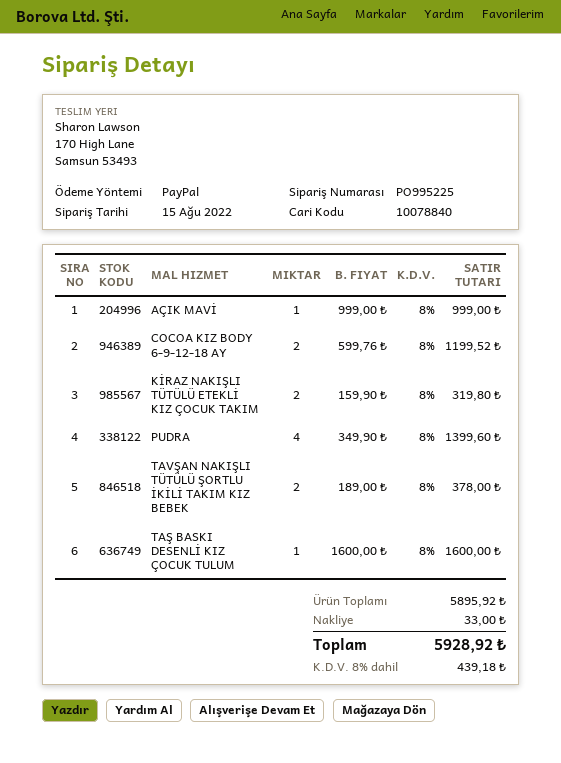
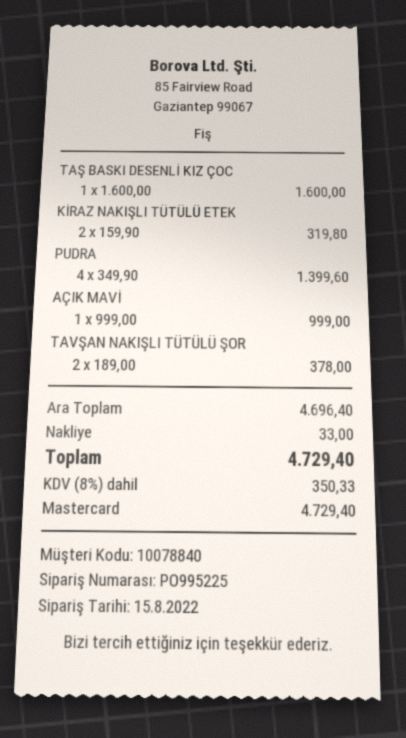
payment method: PayPal -> Mastercard
COCOA KIZ BODY 6-9-12-18 AY: 2 x 599.76 = 1199.52 -> none
subtotal: 5895.92 -> 4696.40
tax: 8% = 439.18 -> 8% = 350.33
total: 5928.92 -> 4729.40

